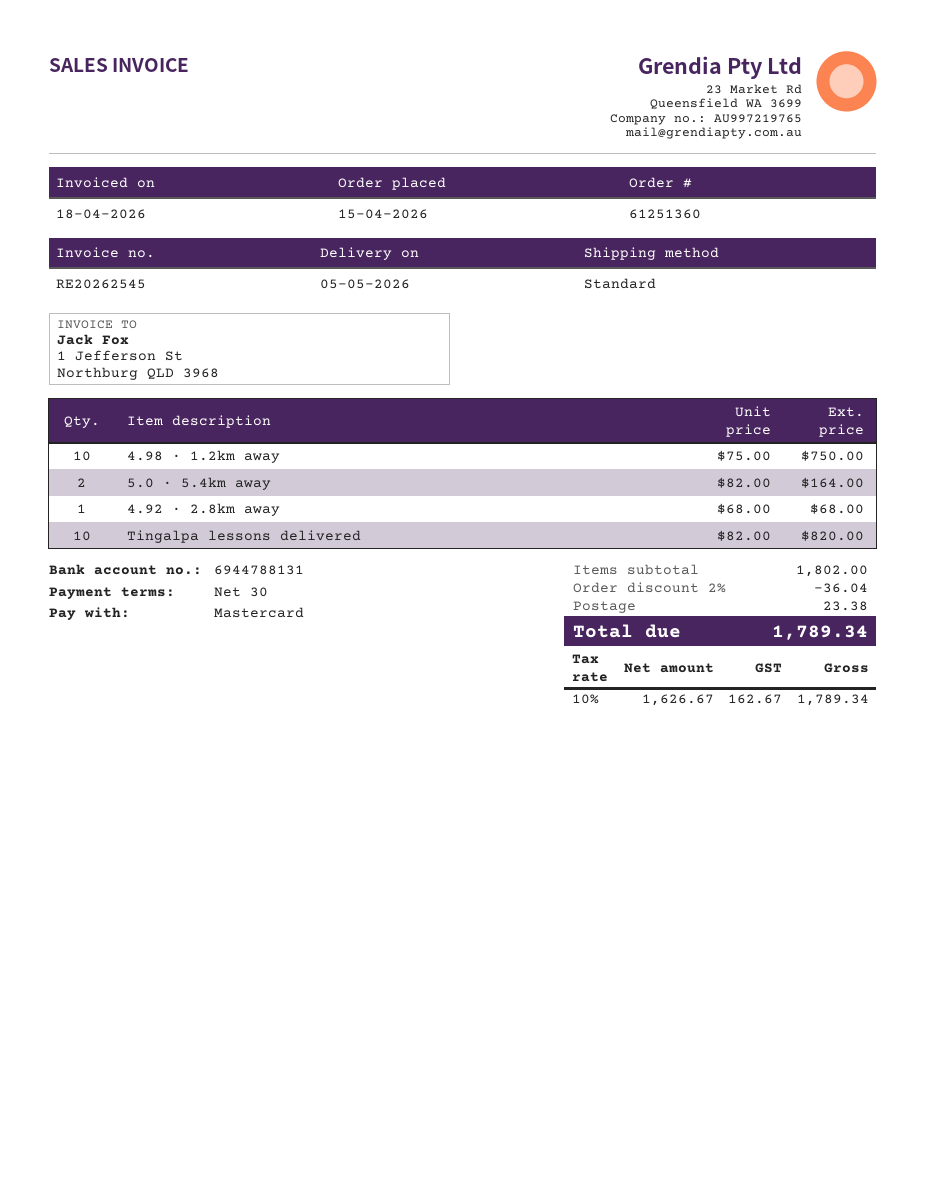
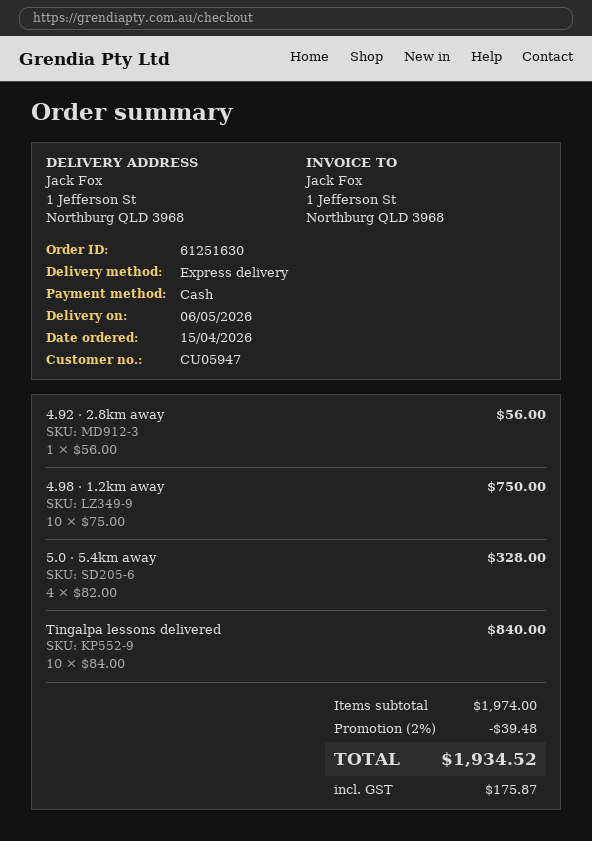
order number: 61251360 -> 61251630
delivery date: 2026-05-05 -> 2026-05-06
payment method: Mastercard -> cash
shipping method: standard -> express
5.0 · 5.4km away: 2 x 82.00 = 164.00 -> 4 x 82.00 = 328.00
4.92 · 2.8km away: 1 x 68.00 = 68.00 -> 1 x 56.00 = 56.00
Tingalpa lessons delivered: 10 x 82.00 = 820.00 -> 10 x 84.00 = 840.00
subtotal: 1802.00 -> 1974.00
discount: 2% = 36.04 -> 2% = 39.48
shipping: 23.38 -> none
tax: 162.67 -> 175.87
total: 1789.34 -> 1934.52

